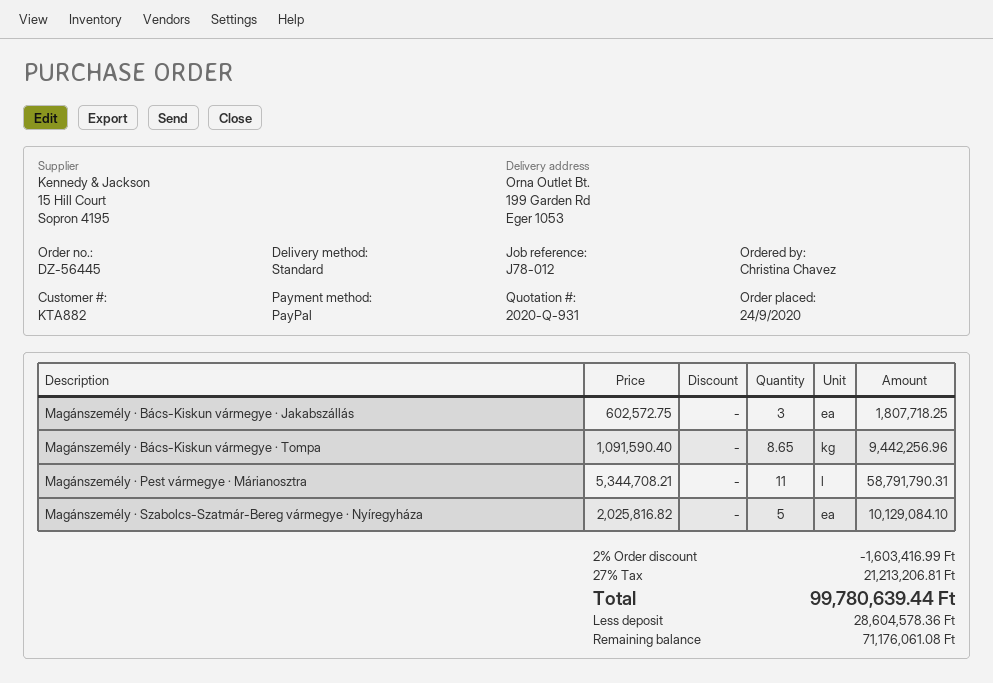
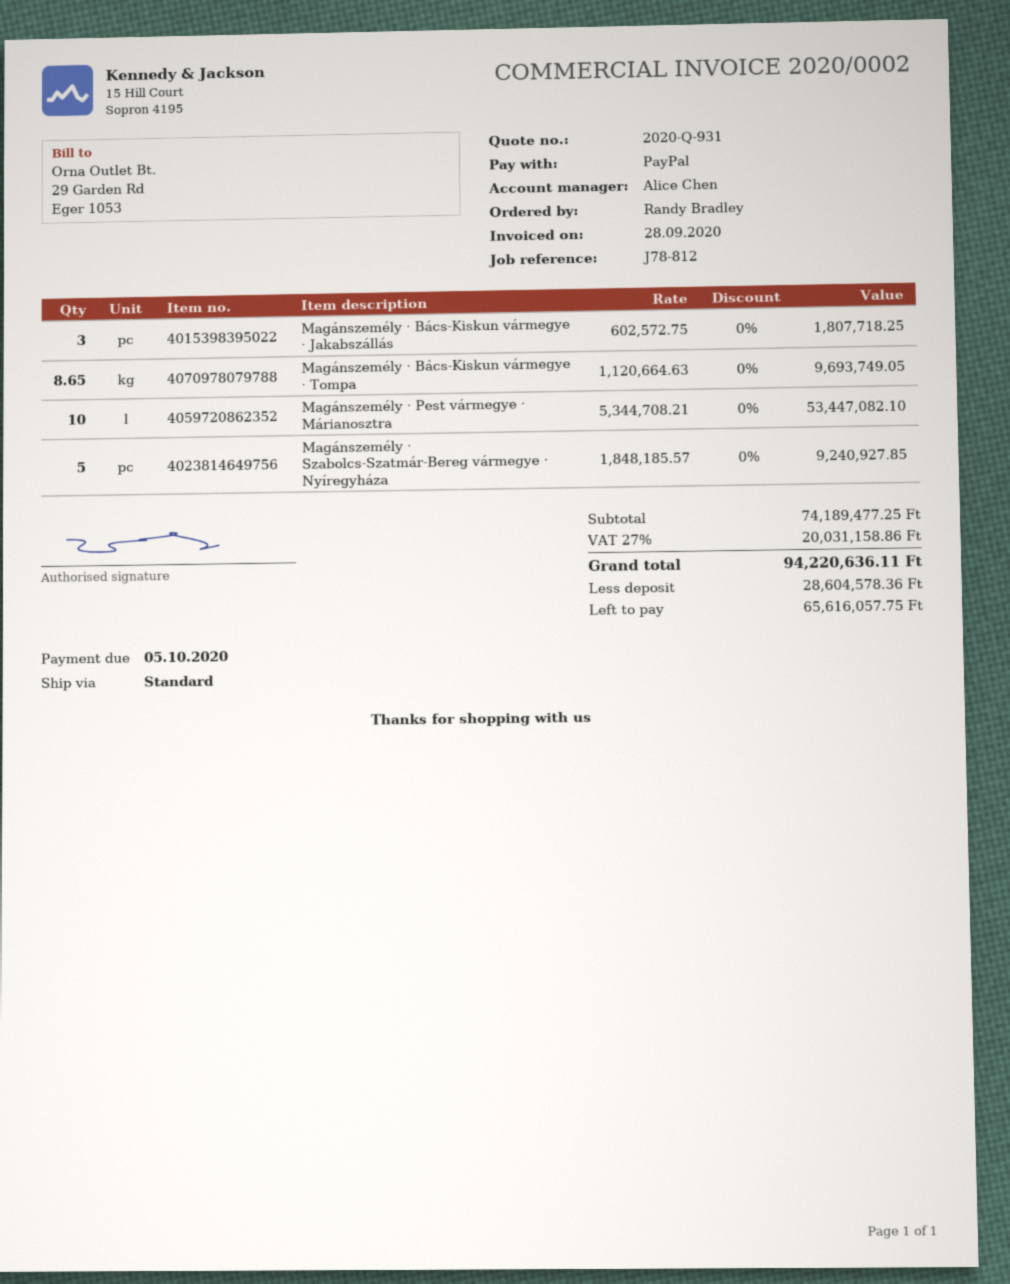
reference: J78-012 -> J78-812
ordered by: Christina Chavez -> Randy Bradley
Magánszemély · Bács-Kiskun vármegye · Tompa: 8.65 x 1091590.40 = 9442256.96 -> 8.65 x 1120664.63 = 9693749.05
Magánszemély · Pest vármegye · Márianosztra: 11 x 5344708.21 = 58791790.31 -> 10 x 5344708.21 = 53447082.10
Magánszemély · Szabolcs-Szatmár-Bereg vármegye · Nyíregyháza: 5 x 2025816.82 = 10129084.10 -> 5 x 1848185.57 = 9240927.85
discount: 2% = 1603416.99 -> none
tax: 27% = 21213206.81 -> 27% = 20031158.86
total: 99780639.44 -> 94220636.11
balance: 71176061.08 -> 65616057.75

